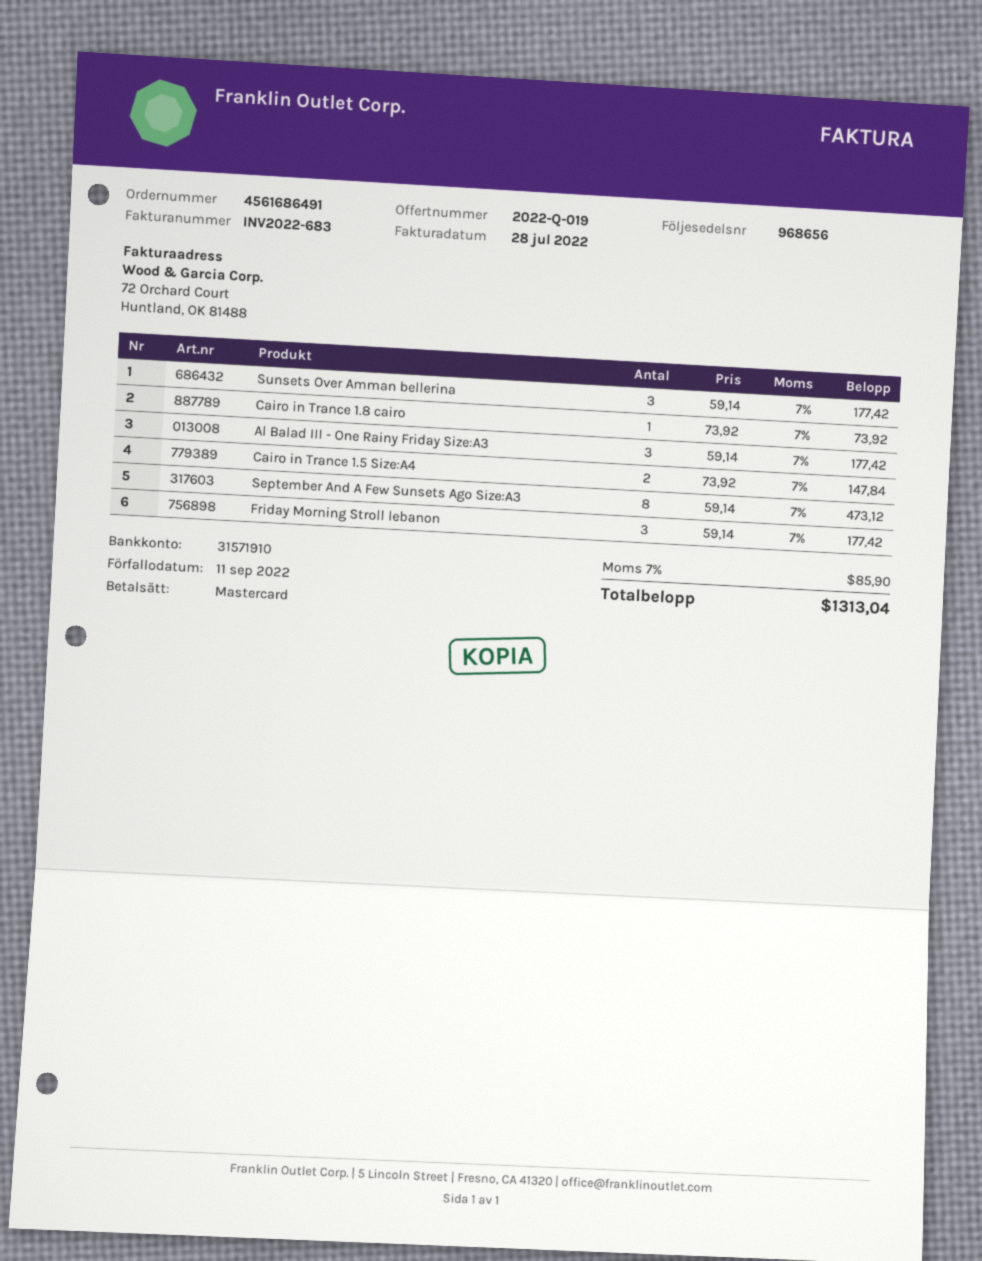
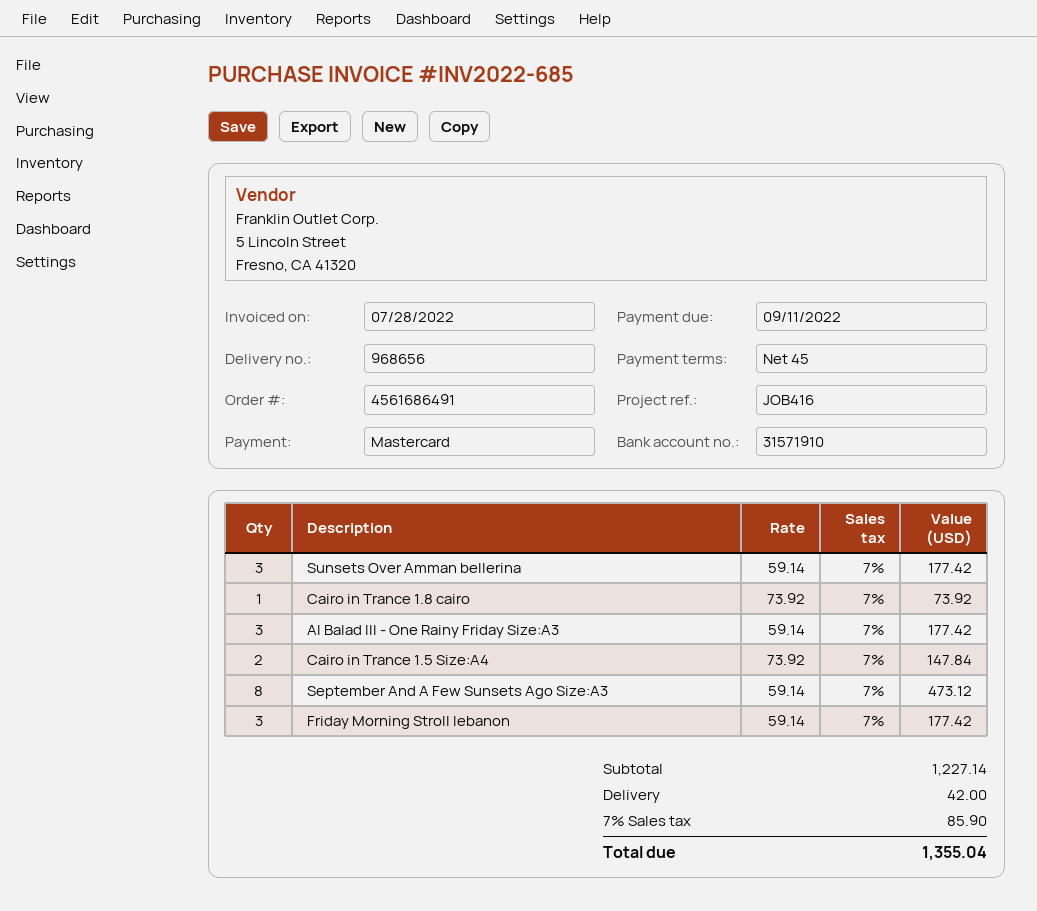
invoice number: INV2022-683 -> INV2022-685
shipping: none -> 42.00
total: 1313.04 -> 1355.04

